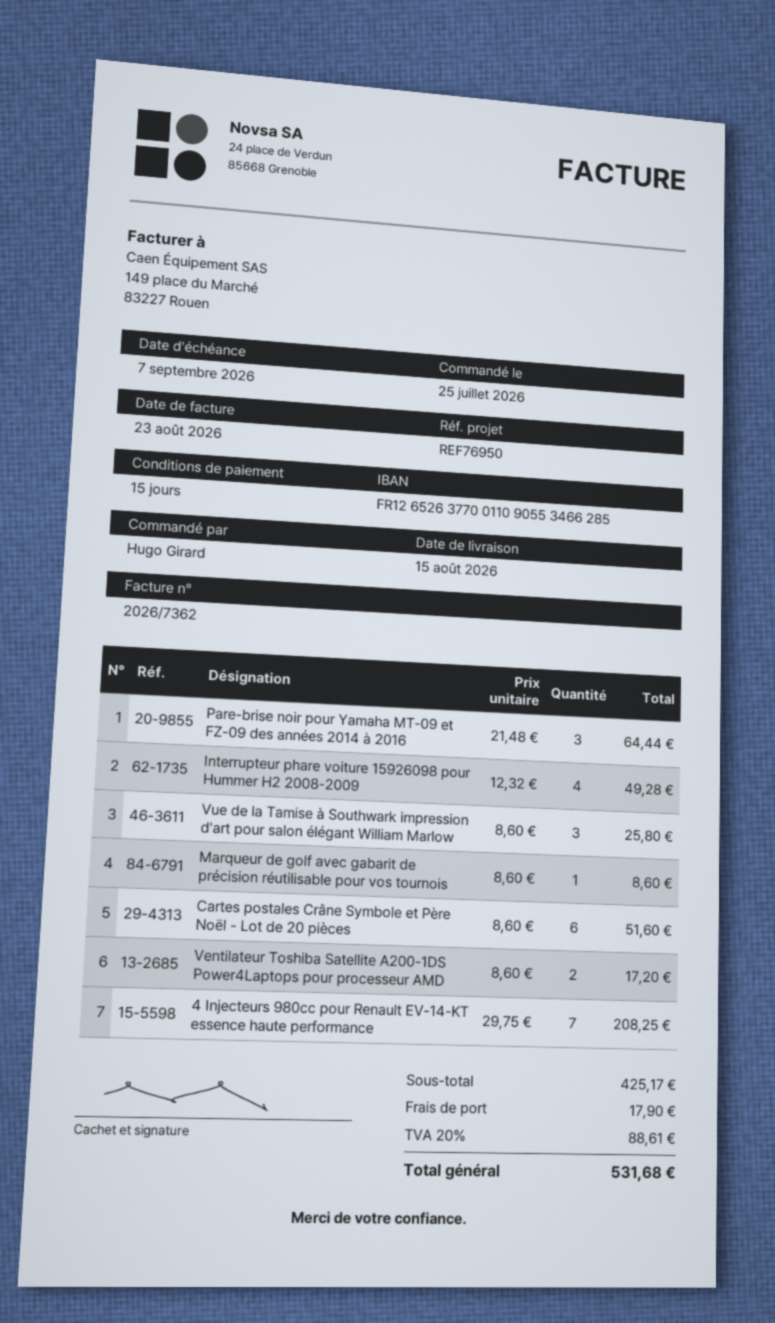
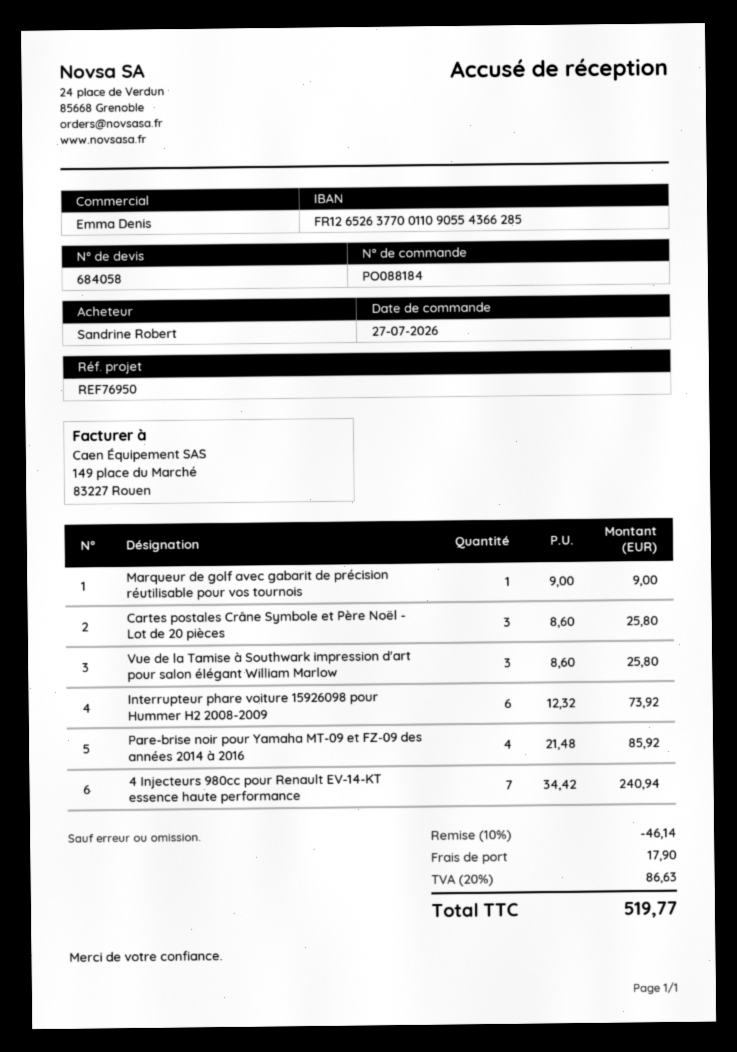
order date: 2026-07-25 -> 2026-07-27
ordered by: Hugo Girard -> Sandrine Robert
bank account: FR1265263770011090553466285 -> FR1265263770011090554366285
Pare-brise noir pour Yamaha MT-09 et FZ-09 des années 2014 à 2016: 3 x 21.48 = 64.44 -> 4 x 21.48 = 85.92
Interrupteur phare voiture 15926098 pour Hummer H2 2008-2009: 4 x 12.32 = 49.28 -> 6 x 12.32 = 73.92
Marqueur de golf avec gabarit de précision réutilisable pour vos tournois: 1 x 8.60 = 8.60 -> 1 x 9.00 = 9.00
Cartes postales Crâne Symbole et Père Noël - Lot de 20 pièces: 6 x 8.60 = 51.60 -> 3 x 8.60 = 25.80
Ventilateur Toshiba Satellite A200-1DS Power4Laptops pour processeur AMD: 2 x 8.60 = 17.20 -> none
4 Injecteurs 980cc pour Renault EV-14-KT essence haute performance: 7 x 29.75 = 208.25 -> 7 x 34.42 = 240.94
discount: none -> 10% = 46.14
tax: 20% = 88.61 -> 20% = 86.63
total: 531.68 -> 519.77

